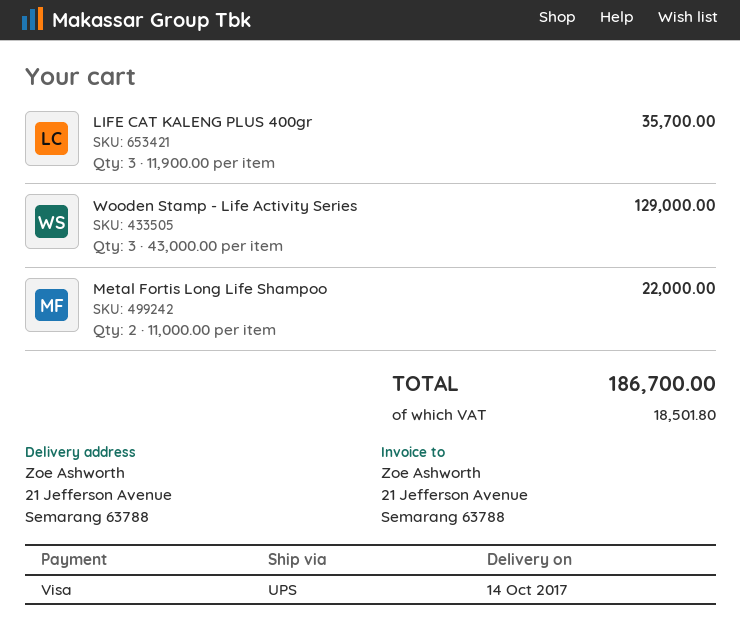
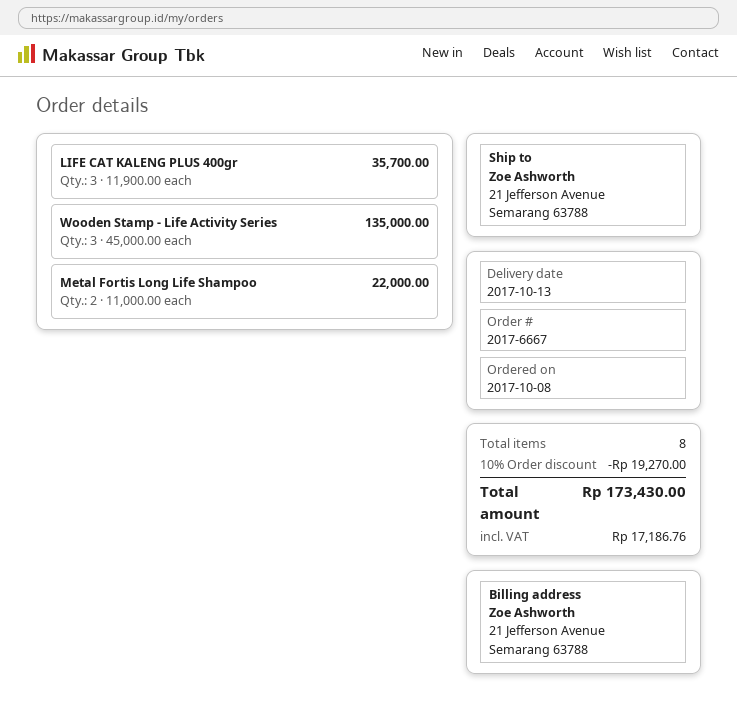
delivery date: 2017-10-14 -> 2017-10-13
Wooden Stamp - Life Activity Series: 3 x 43000.00 = 129000.00 -> 3 x 45000.00 = 135000.00
discount: none -> 10% = 19270.00
tax: 18501.80 -> 17186.76
total: 186700.00 -> 173430.00

